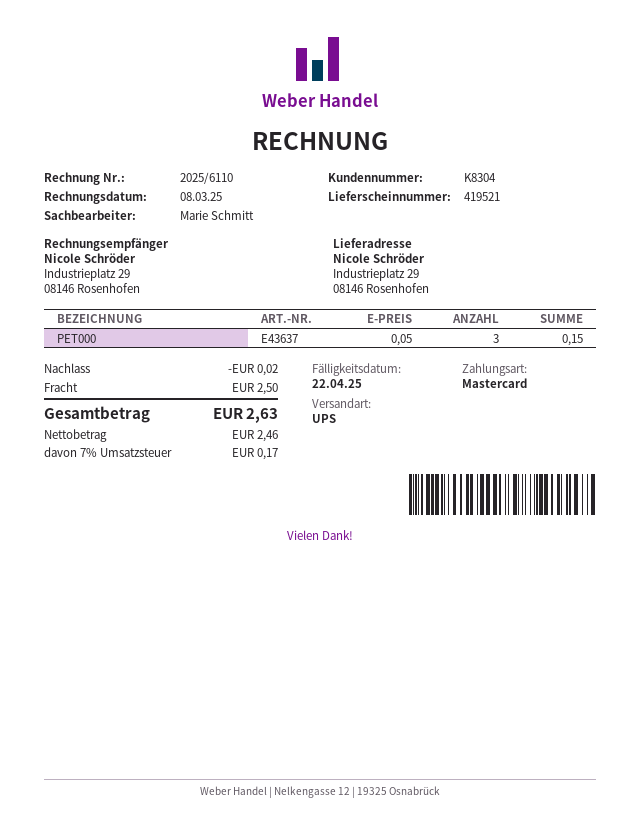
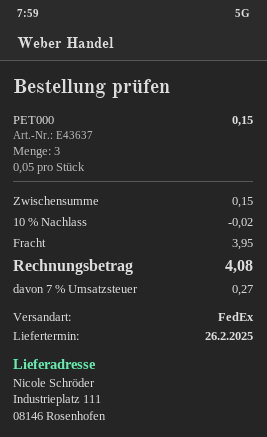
shipping method: UPS -> FedEx
ship to: Industrieplatz 29, 08146 Rosenhofen -> Industrieplatz 111, 08146 Rosenhofen
shipping: 2.50 -> 3.95
tax: 7% = 0.17 -> 7% = 0.27
total: 2.63 -> 4.08

